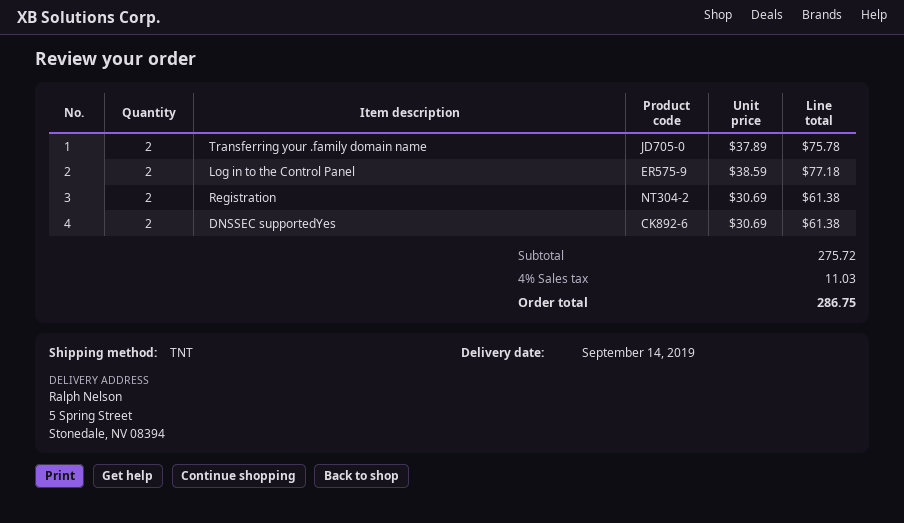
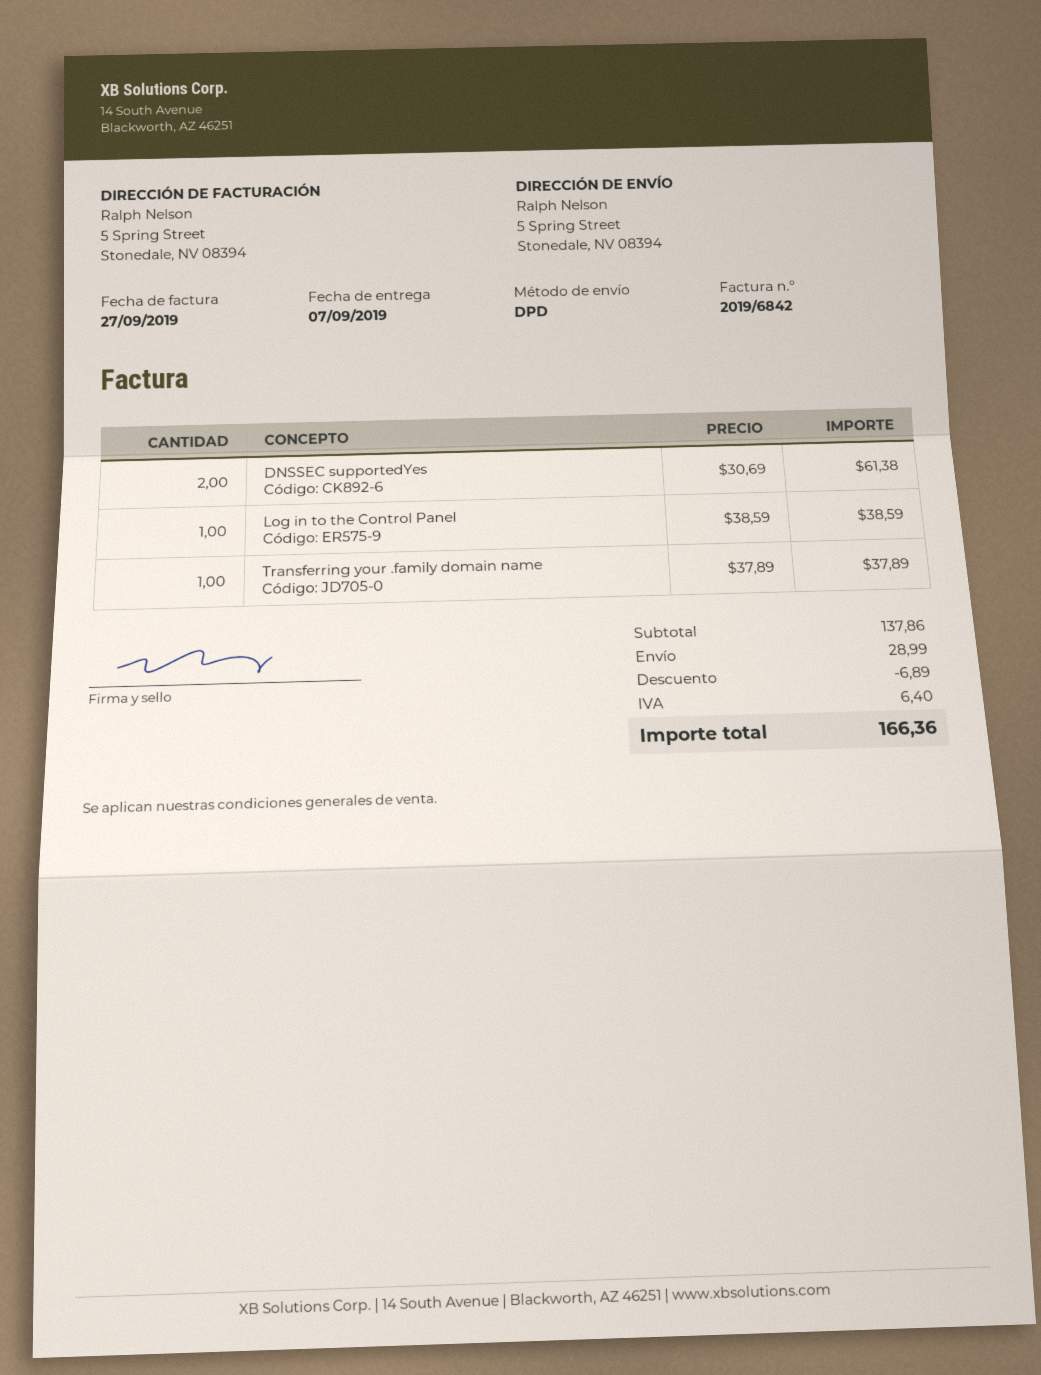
delivery date: 2019-09-14 -> 2019-09-07
shipping method: TNT -> DPD
Transferring your .family domain name: 2 x 37.89 = 75.78 -> 1 x 37.89 = 37.89
Log in to the Control Panel: 2 x 38.59 = 77.18 -> 1 x 38.59 = 38.59
Registration: 2 x 30.69 = 61.38 -> none
subtotal: 275.72 -> 137.86
discount: none -> 6.89
shipping: none -> 28.99
tax: 11.03 -> 6.40
total: 286.75 -> 166.36

